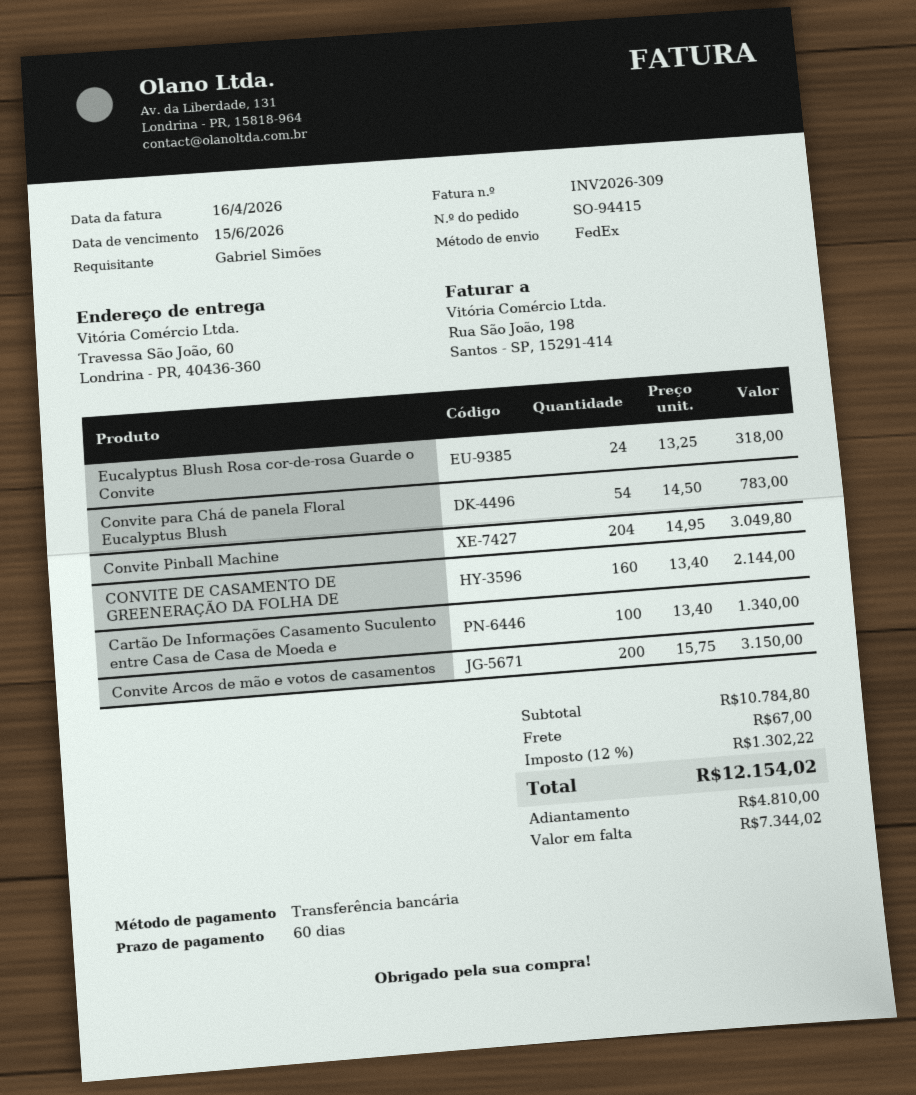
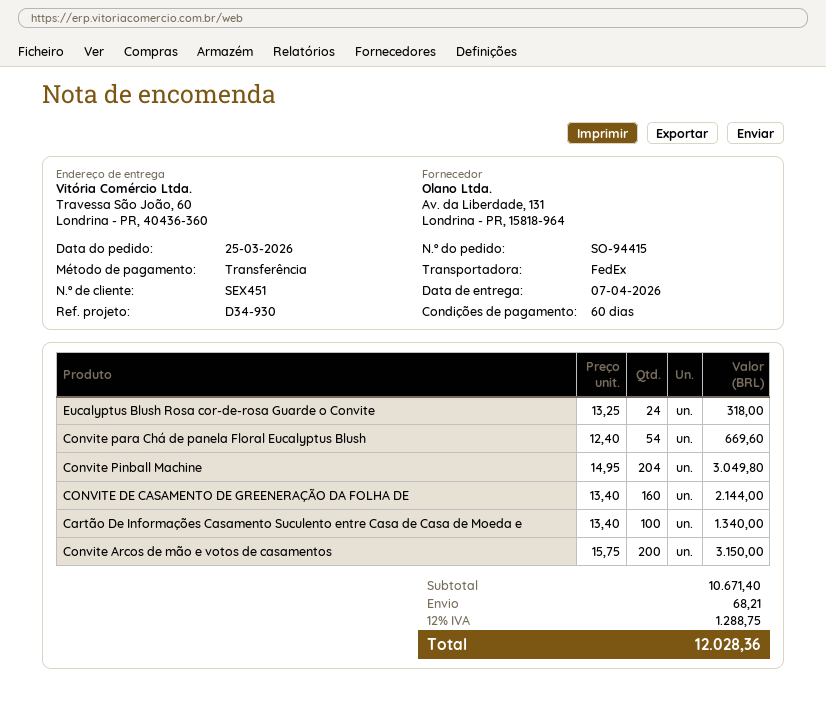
Convite para Chá de panela Floral Eucalyptus Blush: 54 x 14.50 = 783.00 -> 54 x 12.40 = 669.60
subtotal: 10784.80 -> 10671.40
shipping: 67.00 -> 68.21
tax: 12% = 1302.22 -> 12% = 1288.75
total: 12154.02 -> 12028.36

